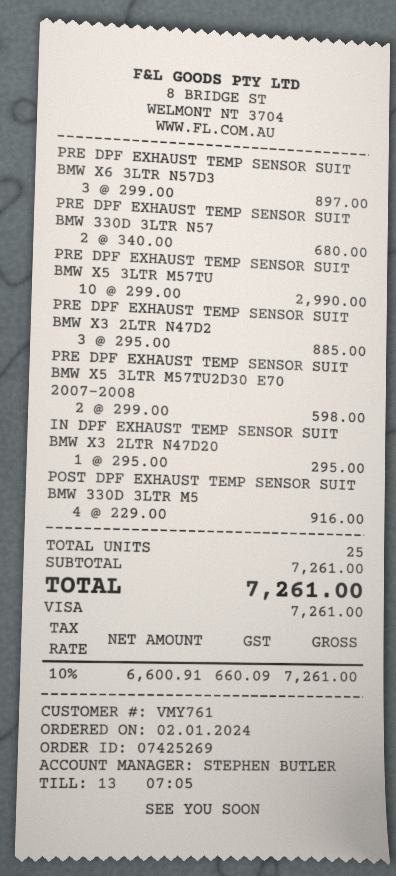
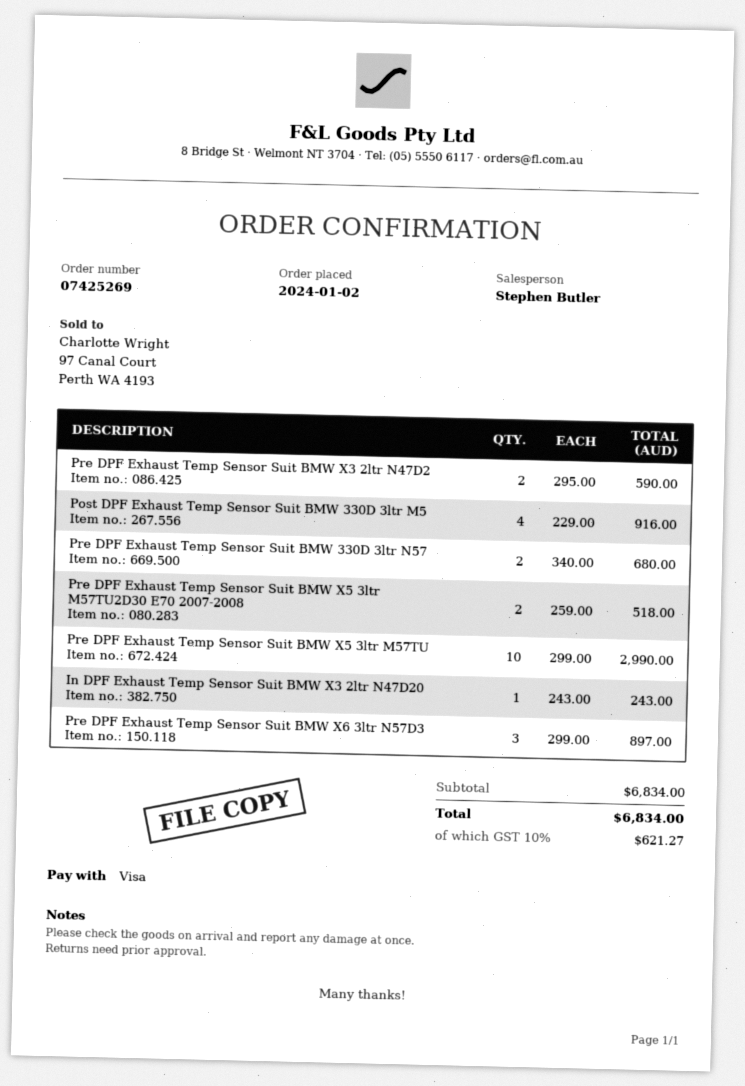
PRE DPF EXHAUST TEMP SENSOR SUIT BMW X3 2LTR N47D2: 3 x 295.00 = 885.00 -> 2 x 295.00 = 590.00
PRE DPF EXHAUST TEMP SENSOR SUIT BMW X5 3LTR M57TU2D30 E70 2007-2008: 2 x 299.00 = 598.00 -> 2 x 259.00 = 518.00
IN DPF EXHAUST TEMP SENSOR SUIT BMW X3 2LTR N47D20: 1 x 295.00 = 295.00 -> 1 x 243.00 = 243.00
subtotal: 7261.00 -> 6834.00
tax: 10% = 660.09 -> 10% = 621.27
total: 7261.00 -> 6834.00

